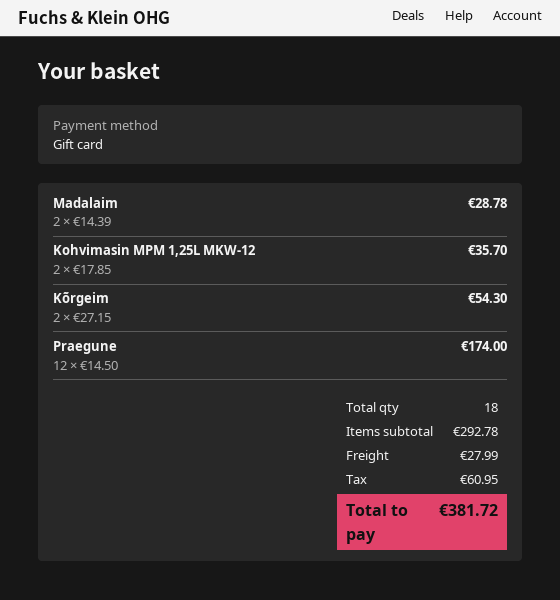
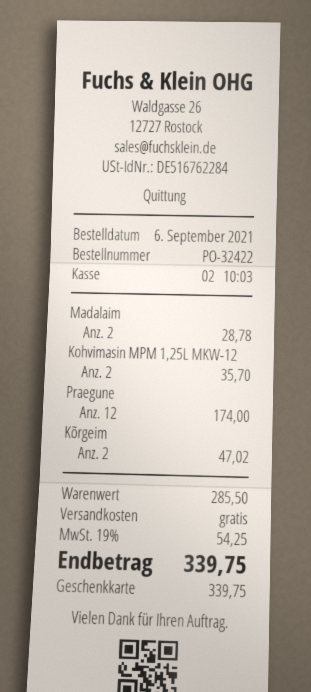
Kõrgeim: 2 for 54.30 -> 2 for 47.02
subtotal: 292.78 -> 285.50
shipping: 27.99 -> 0.00
tax: 60.95 -> 54.25
total: 381.72 -> 339.75

